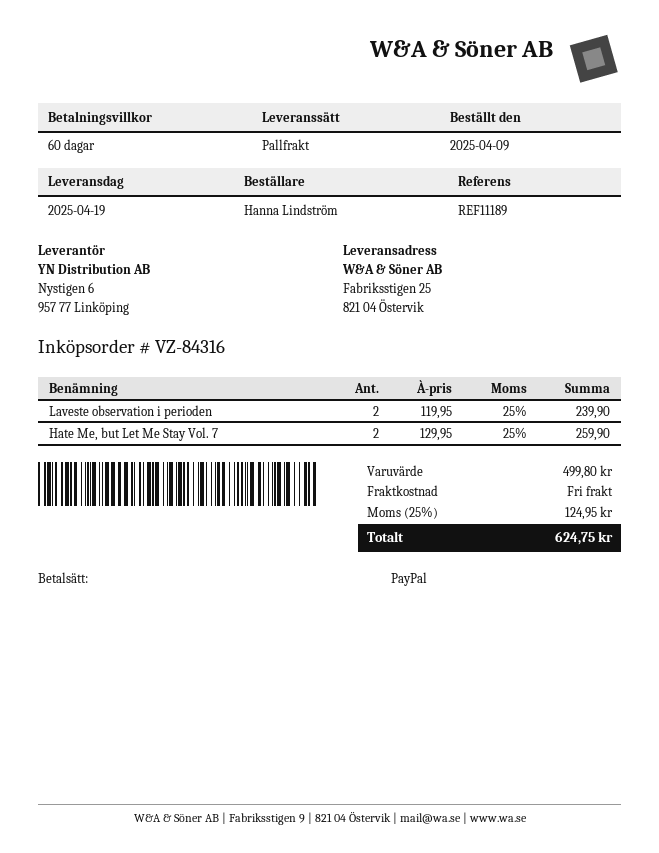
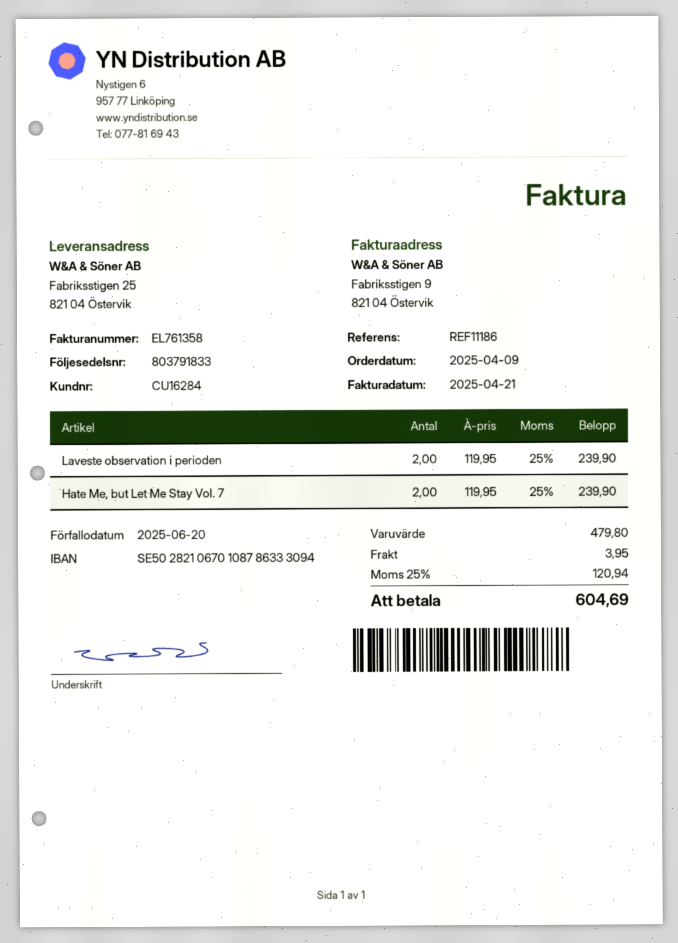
reference: REF11189 -> REF11186
Hate Me, but Let Me Stay Vol. 7: 2 x 129.95 = 259.90 -> 2 x 119.95 = 239.90
subtotal: 499.80 -> 479.80
shipping: 0.00 -> 3.95
tax: 25% = 124.95 -> 25% = 120.94
total: 624.75 -> 604.69

